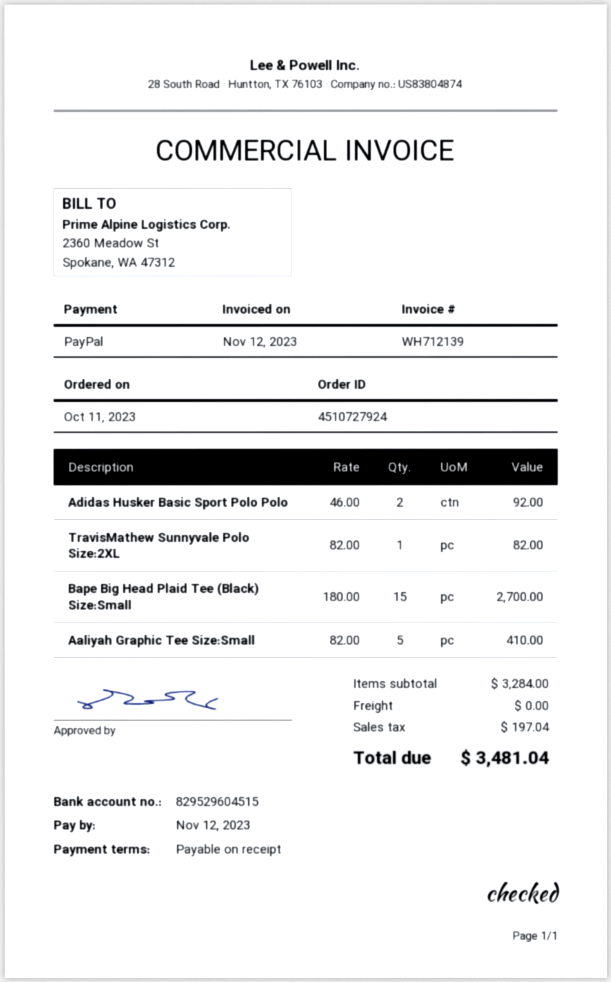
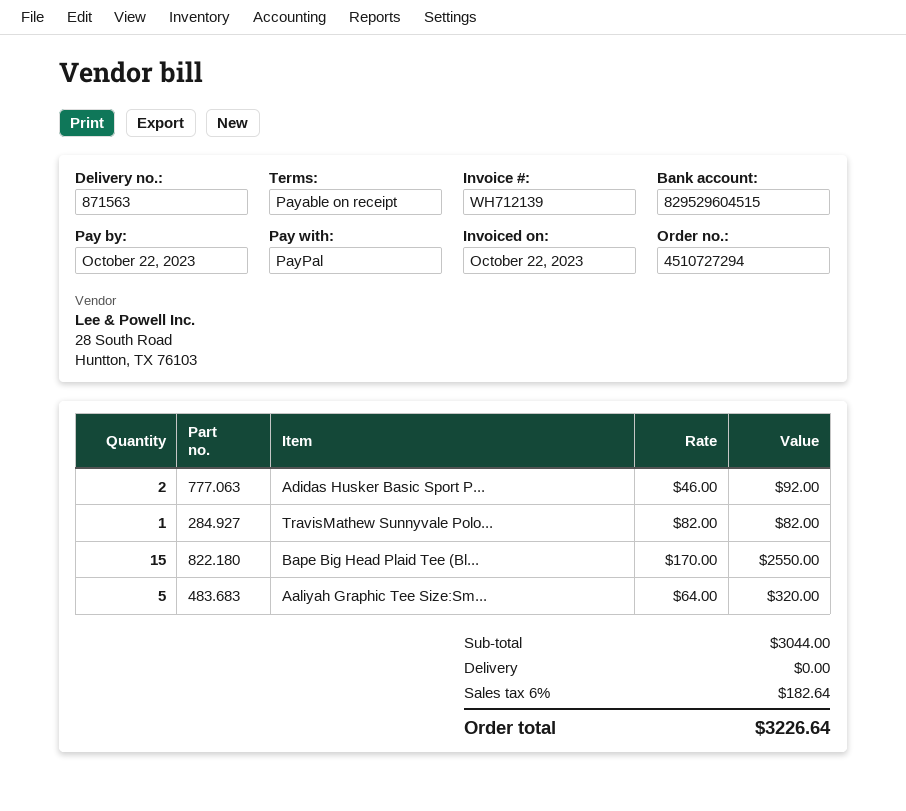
order number: 4510727924 -> 4510727294
invoice date: 2023-11-12 -> 2023-10-22
due date: 2023-11-12 -> 2023-10-22
Bape Big Head Plaid Tee (Black) Size:Small: 15 x 180.00 = 2700.00 -> 15 x 170.00 = 2550.00
Aaliyah Graphic Tee Size:Small: 5 x 82.00 = 410.00 -> 5 x 64.00 = 320.00
subtotal: 3284.00 -> 3044.00
tax: 197.04 -> 182.64
total: 3481.04 -> 3226.64

